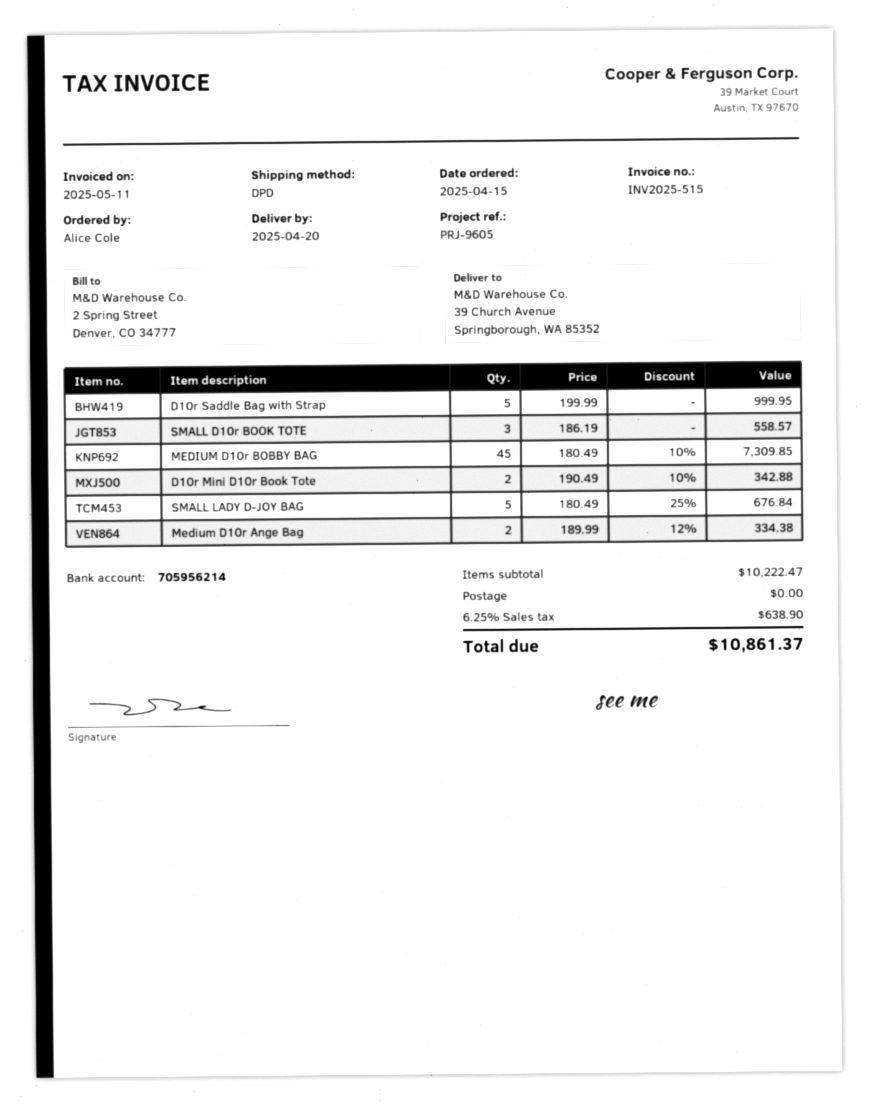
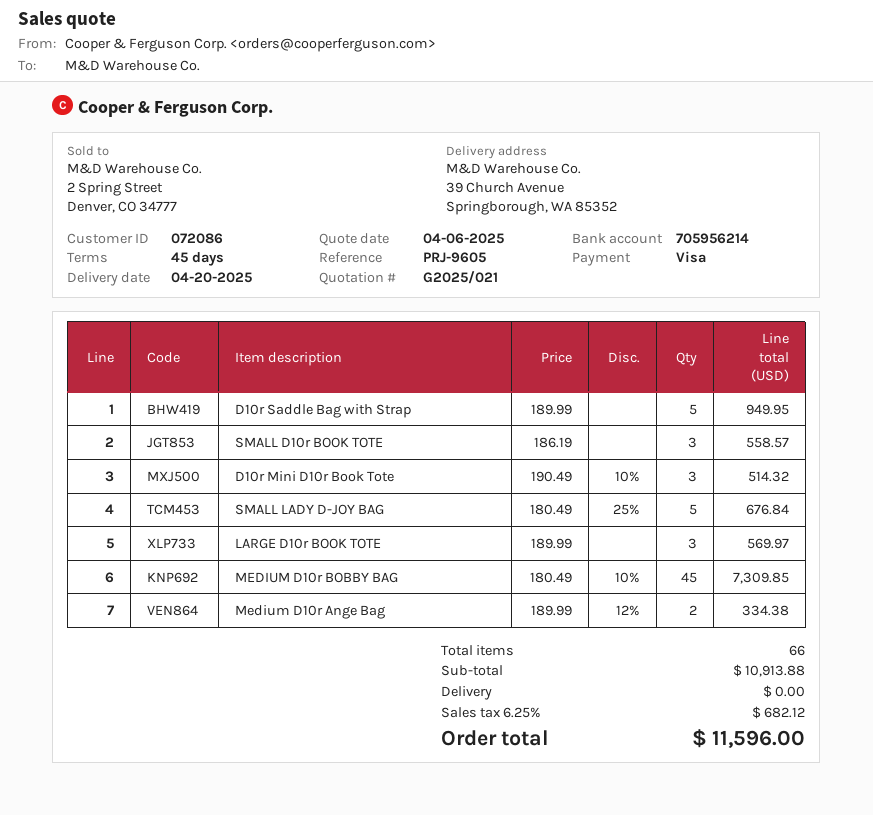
D10r Saddle Bag with Strap: 5 x 199.99 = 999.95 -> 5 x 189.99 = 949.95
D10r Mini D10r Book Tote: 2 x 190.49 - 10% = 342.88 -> 3 x 190.49 - 10% = 514.32
LARGE D10r BOOK TOTE: none -> 3 x 189.99 = 569.97
subtotal: 10222.47 -> 10913.88
tax: 6.25% = 638.90 -> 6.25% = 682.12
total: 10861.37 -> 11596.00

